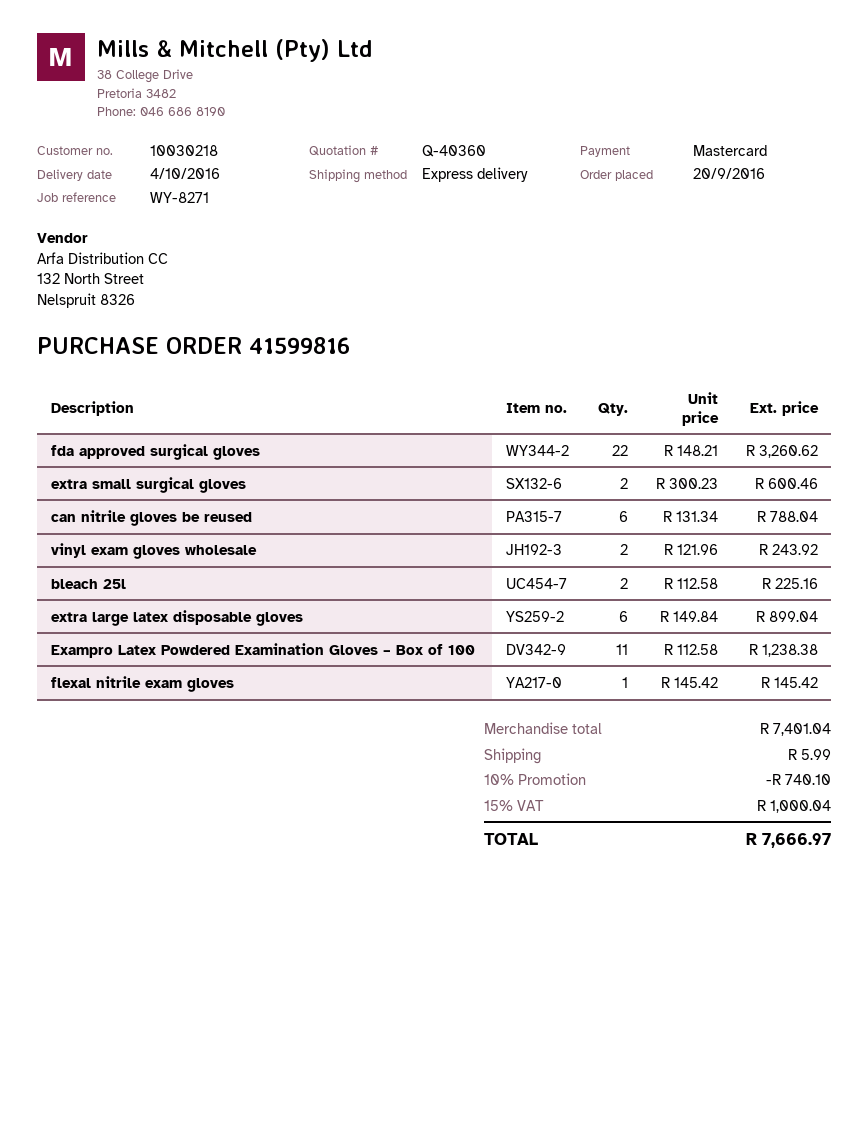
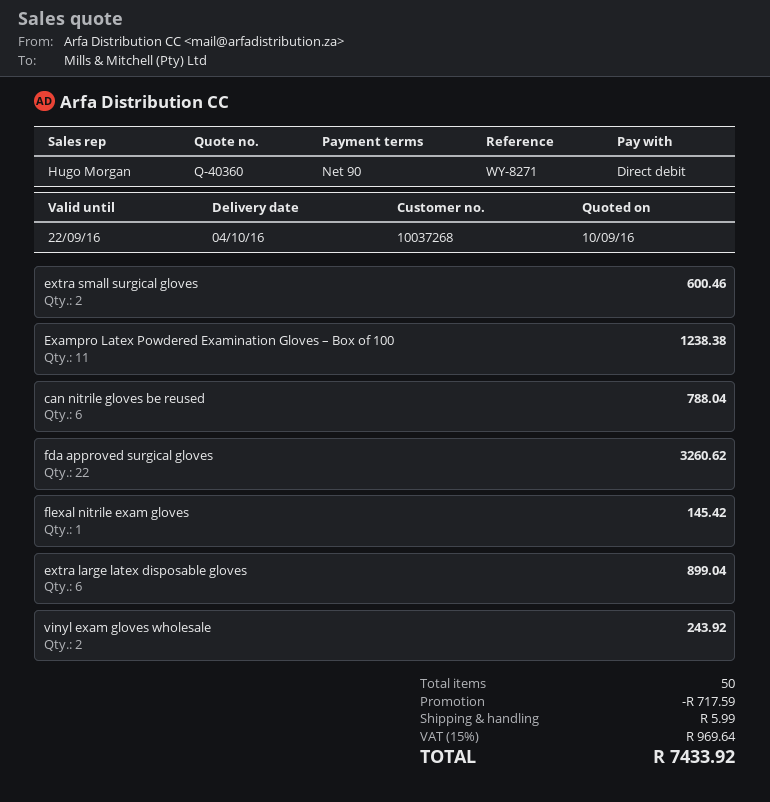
customer number: 10030218 -> 10037268
payment method: Mastercard -> direct debit
bleach 25l: 2 for 225.16 -> none
discount: 740.10 -> 717.59
tax: 15% = 1000.04 -> 15% = 969.64
total: 7666.97 -> 7433.92

